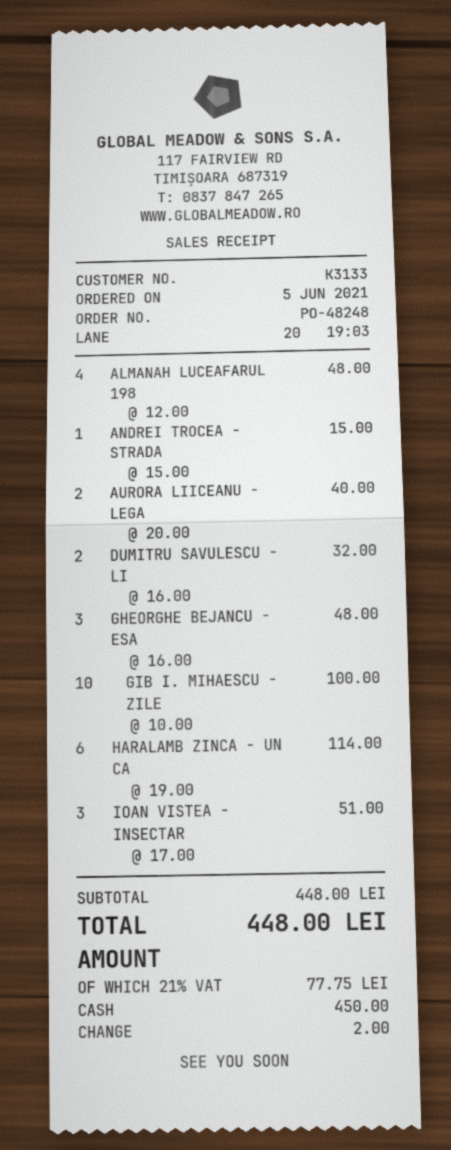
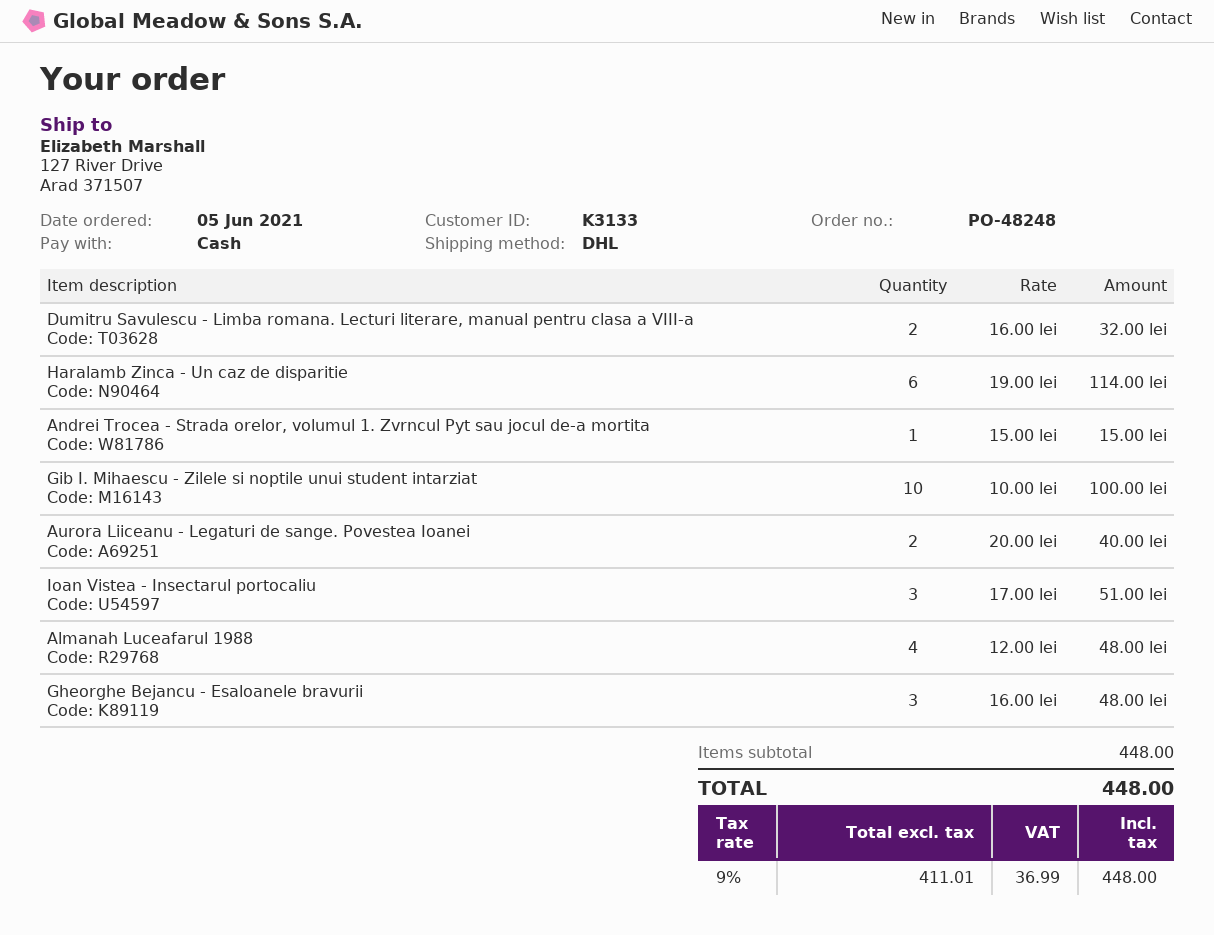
tax: 21% = 77.75 -> 9% = 36.99

